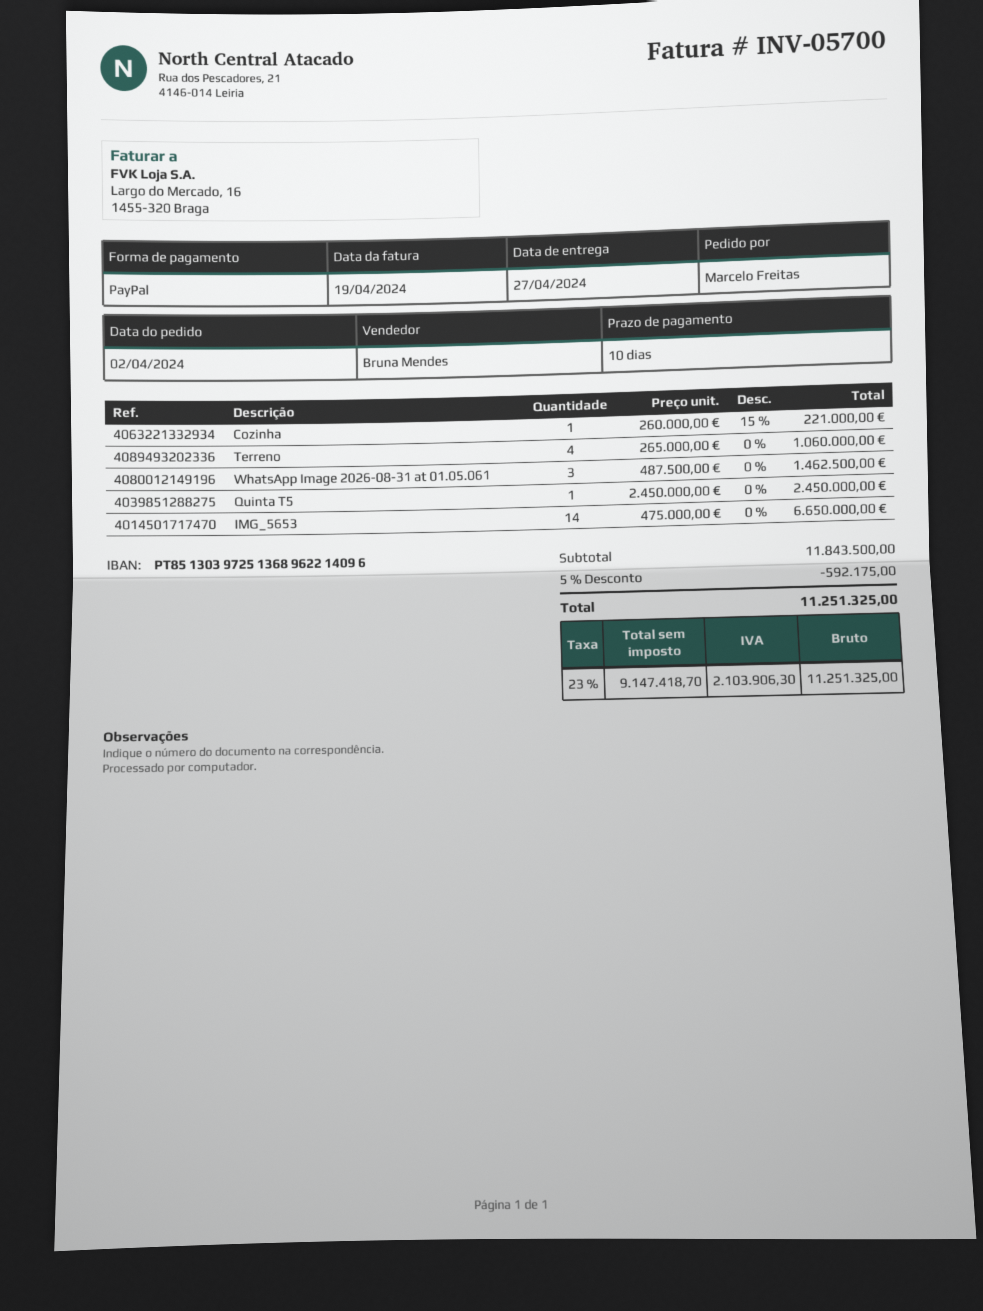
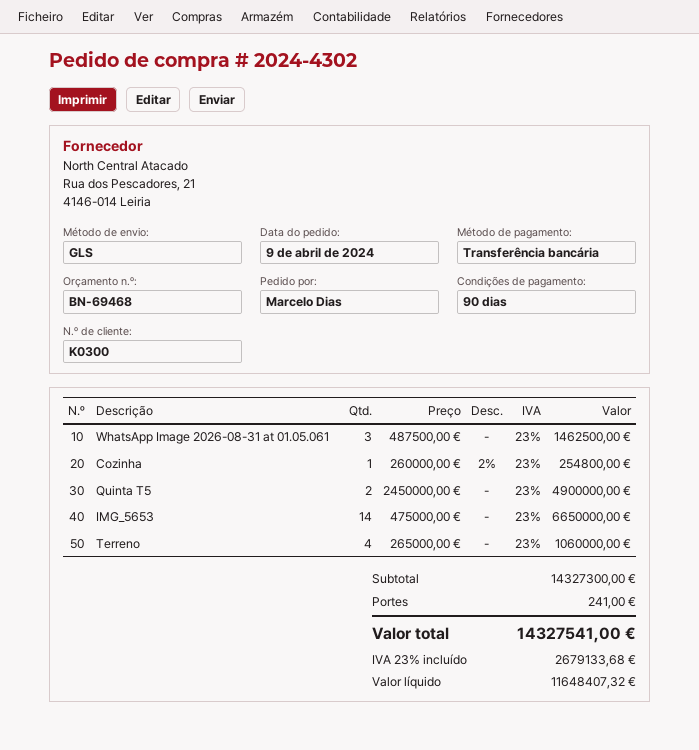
order date: 2024-04-02 -> 2024-04-09
payment terms: 10 days -> 90 days
ordered by: Marcelo Freitas -> Marcelo Dias
payment method: PayPal -> bank transfer
Cozinha: 1 x 260000.00 - 15% = 221000.00 -> 1 x 260000.00 - 2% = 254800.00
Quinta T5: 1 x 2450000.00 = 2450000.00 -> 2 x 2450000.00 = 4900000.00
subtotal: 11843500.00 -> 14327300.00
discount: 5% = 592175.00 -> none
shipping: none -> 241.00
net: 9147418.70 -> 11648407.32
tax: 23% = 2103906.30 -> 23% = 2679133.68
total: 11251325.00 -> 14327541.00

